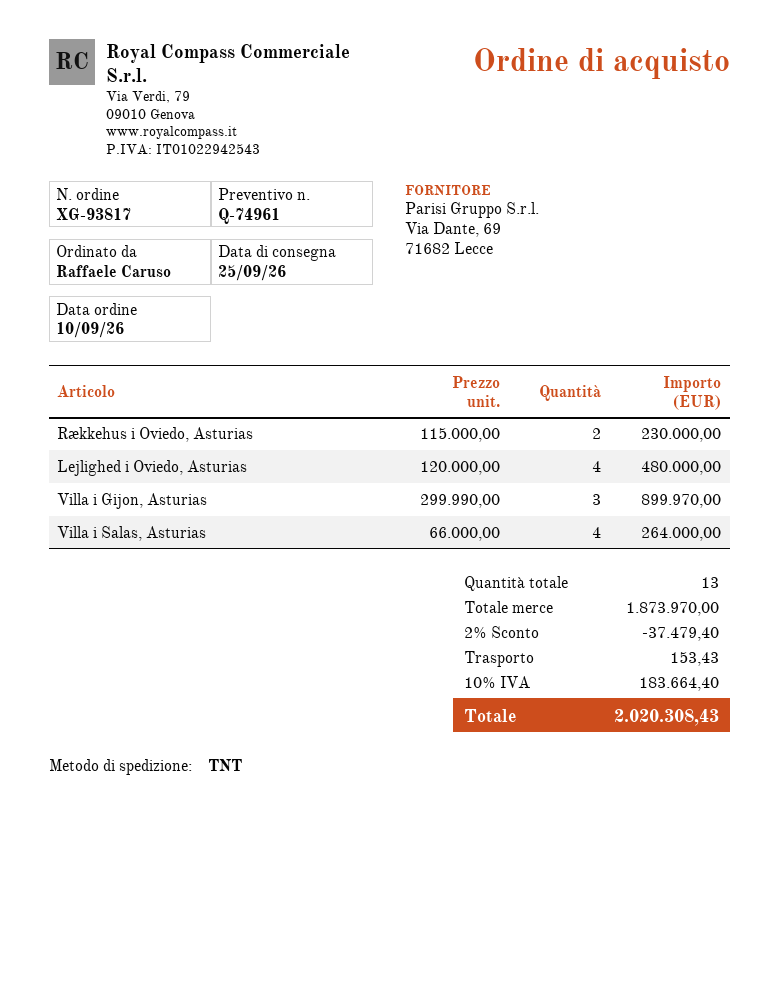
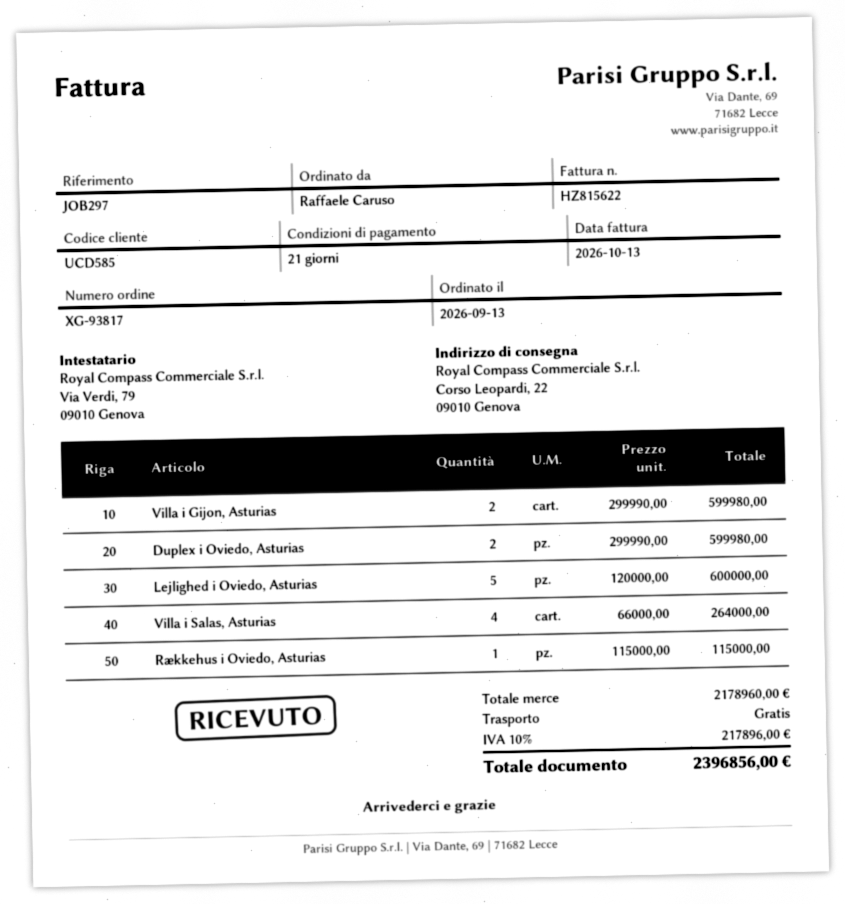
order date: 2026-09-10 -> 2026-09-13
Rækkehus i Oviedo, Asturias: 2 x 115000.00 = 230000.00 -> 1 x 115000.00 = 115000.00
Lejlighed i Oviedo, Asturias: 4 x 120000.00 = 480000.00 -> 5 x 120000.00 = 600000.00
Villa i Gijon, Asturias: 3 x 299990.00 = 899970.00 -> 2 x 299990.00 = 599980.00
Duplex i Oviedo, Asturias: none -> 2 x 299990.00 = 599980.00
subtotal: 1873970.00 -> 2178960.00
discount: 2% = 37479.40 -> none
shipping: 153.43 -> 0.00
tax: 10% = 183664.40 -> 10% = 217896.00
total: 2020308.43 -> 2396856.00

